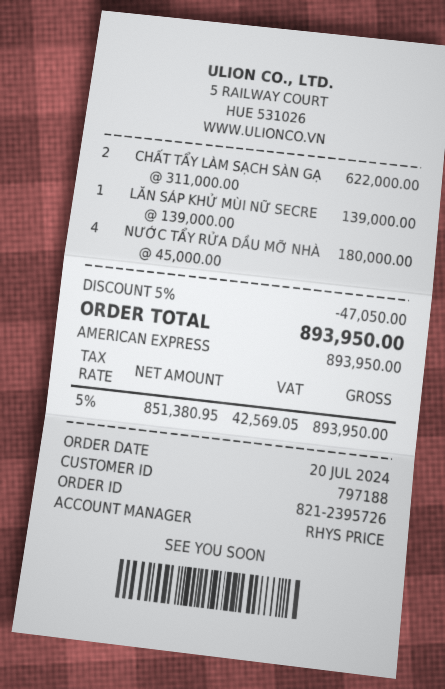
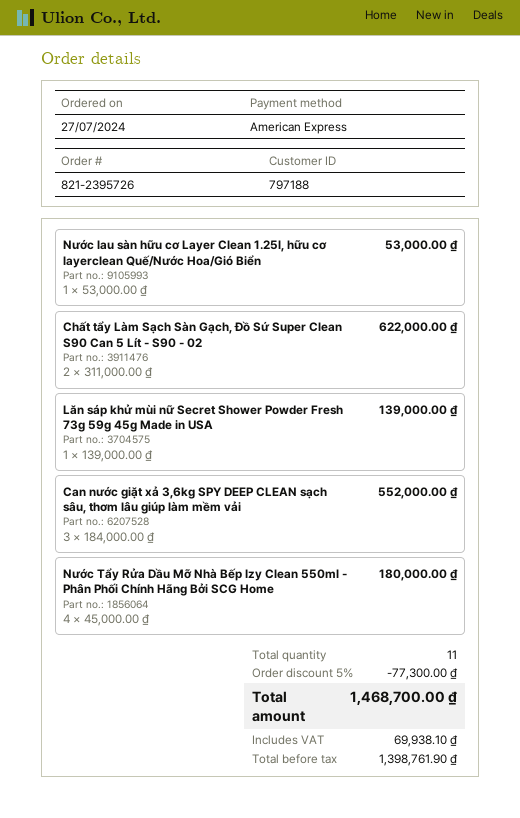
order date: 2024-07-20 -> 2024-07-27
Nước lau sàn hữu cơ Layer Clean 1.25l, hữu cơ layerclean Quế/Nước Hoa/Gió Biển: none -> 1 x 53000.00 = 53000.00
Can nước giặt xả 3,6kg SPY DEEP CLEAN sạch sâu, thơm lâu giúp làm mềm vải: none -> 3 x 184000.00 = 552000.00
discount: 5% = 47050.00 -> 5% = 77300.00
net: 851380.95 -> 1398761.90
tax: 42569.05 -> 69938.10
total: 893950.00 -> 1468700.00

